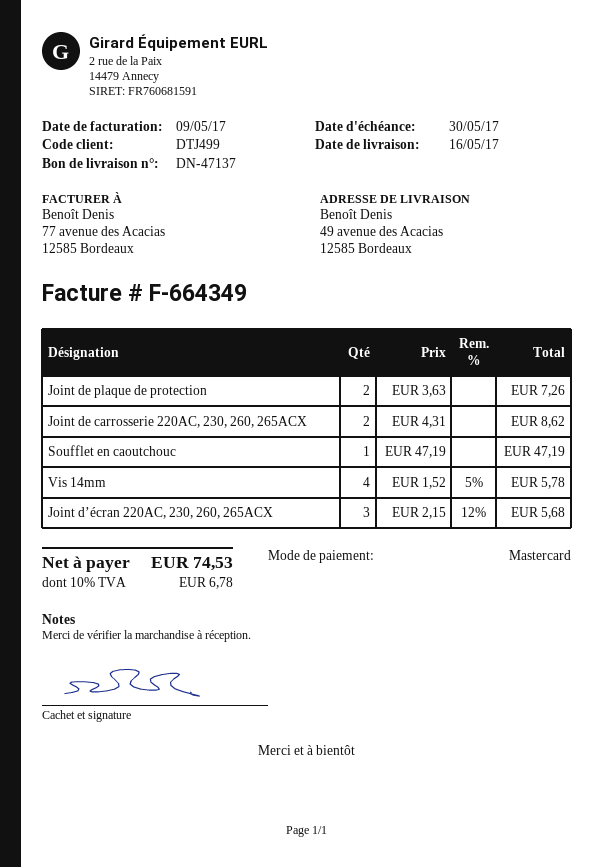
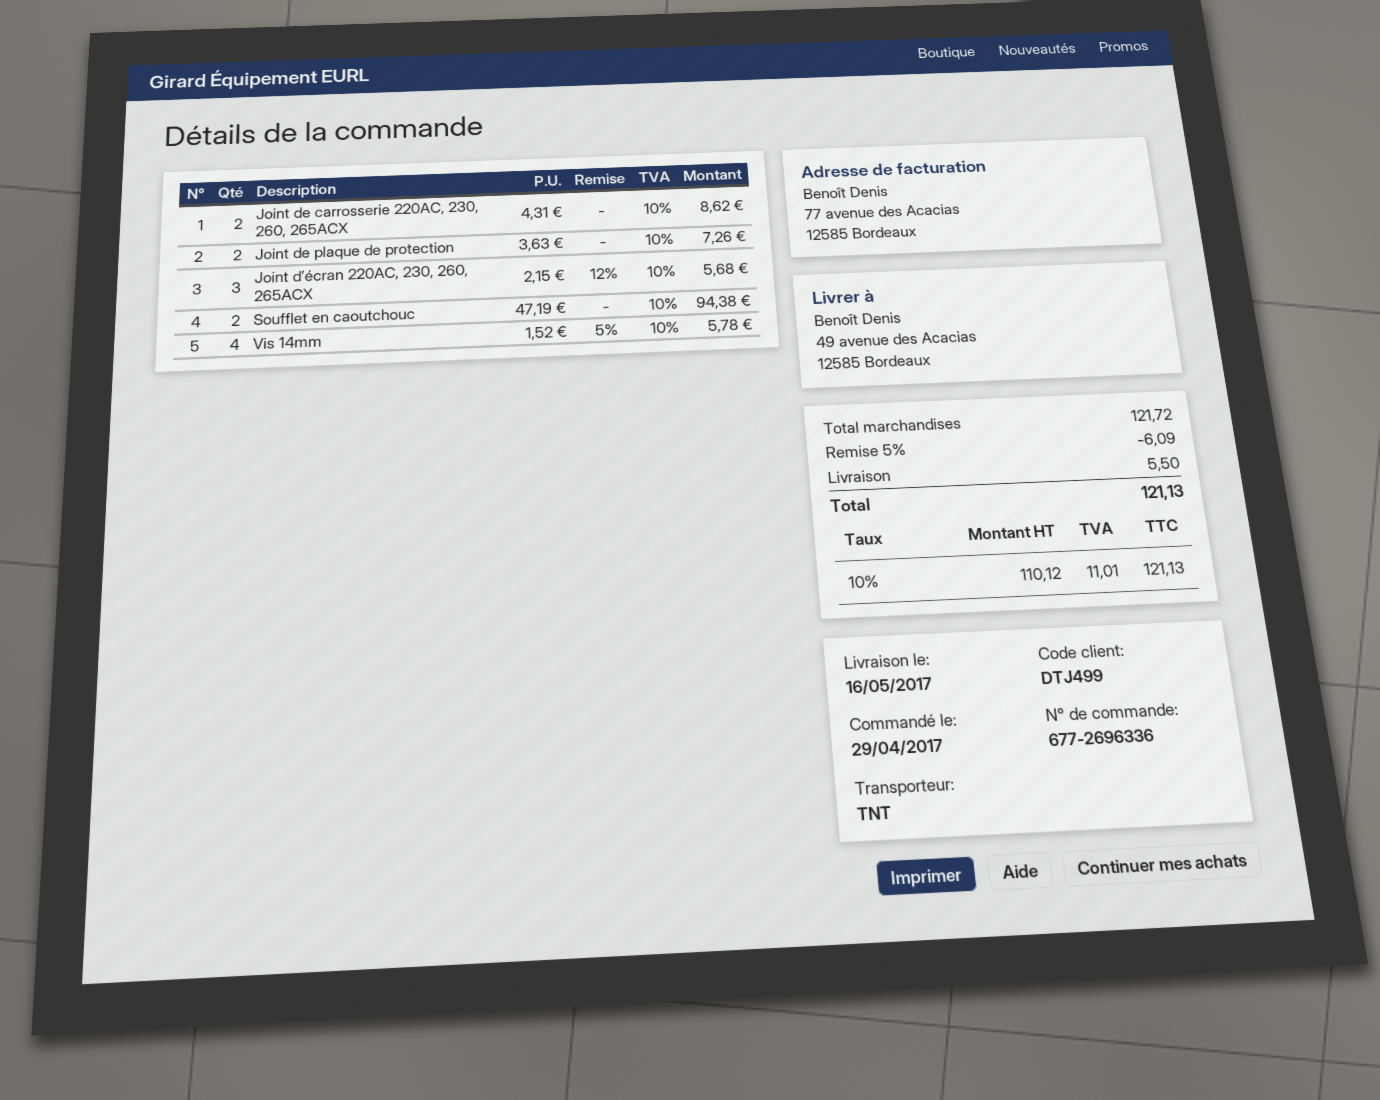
Soufflet en caoutchouc: 1 x 47.19 = 47.19 -> 2 x 47.19 = 94.38
discount: none -> 5% = 6.09
shipping: none -> 5.50
tax: 10% = 6.78 -> 10% = 11.01
total: 74.53 -> 121.13

